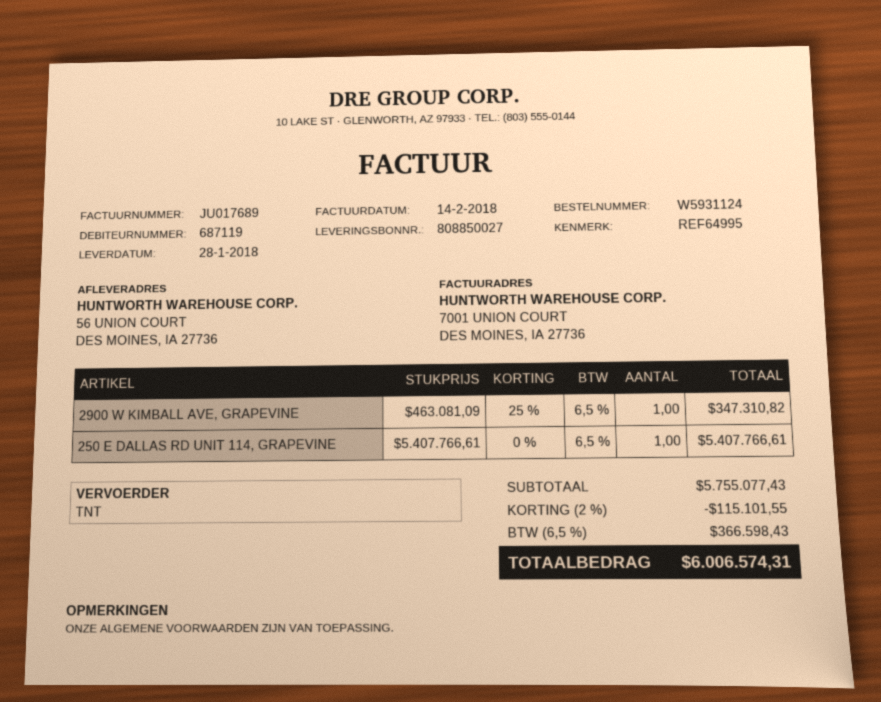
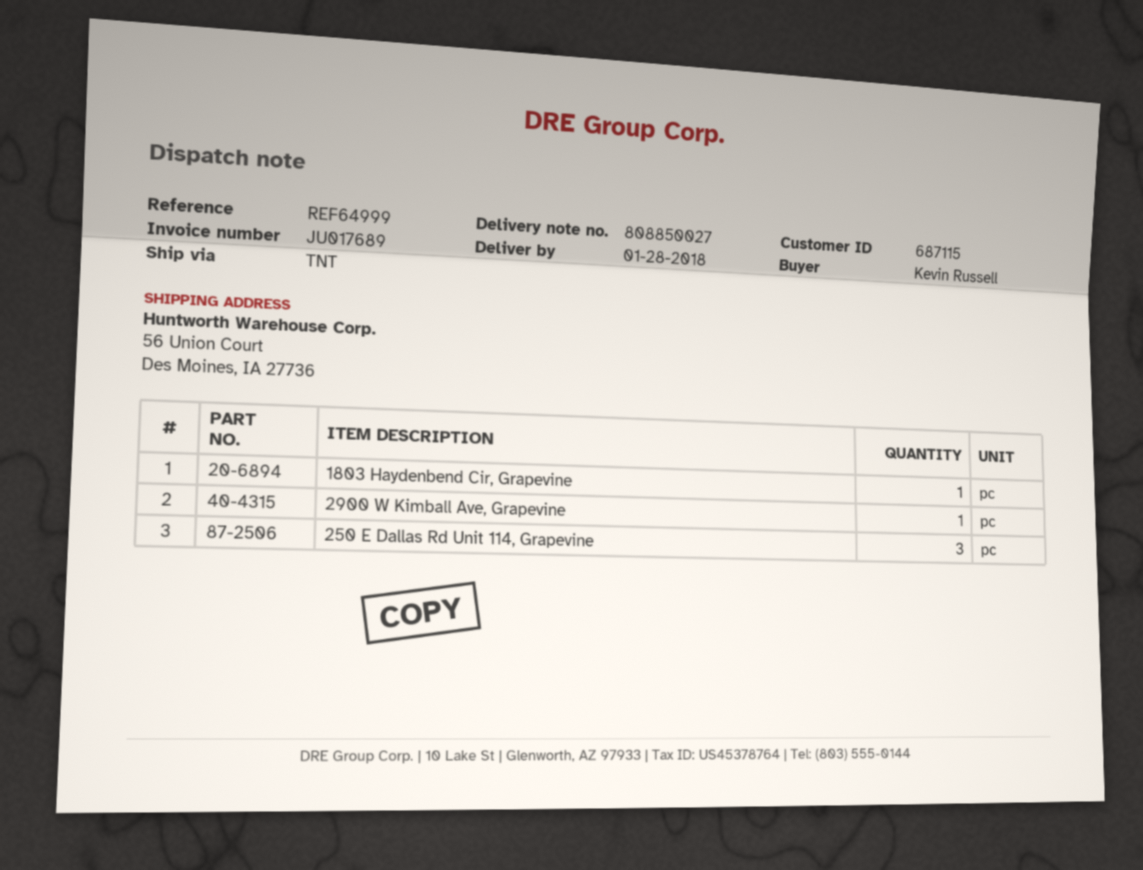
customer number: 687119 -> 687115
reference: REF64995 -> REF64999
250 E DALLAS RD UNIT 114, GRAPEVINE: 1 -> 3
1803 Haydenbend Cir, Grapevine: none -> 1

